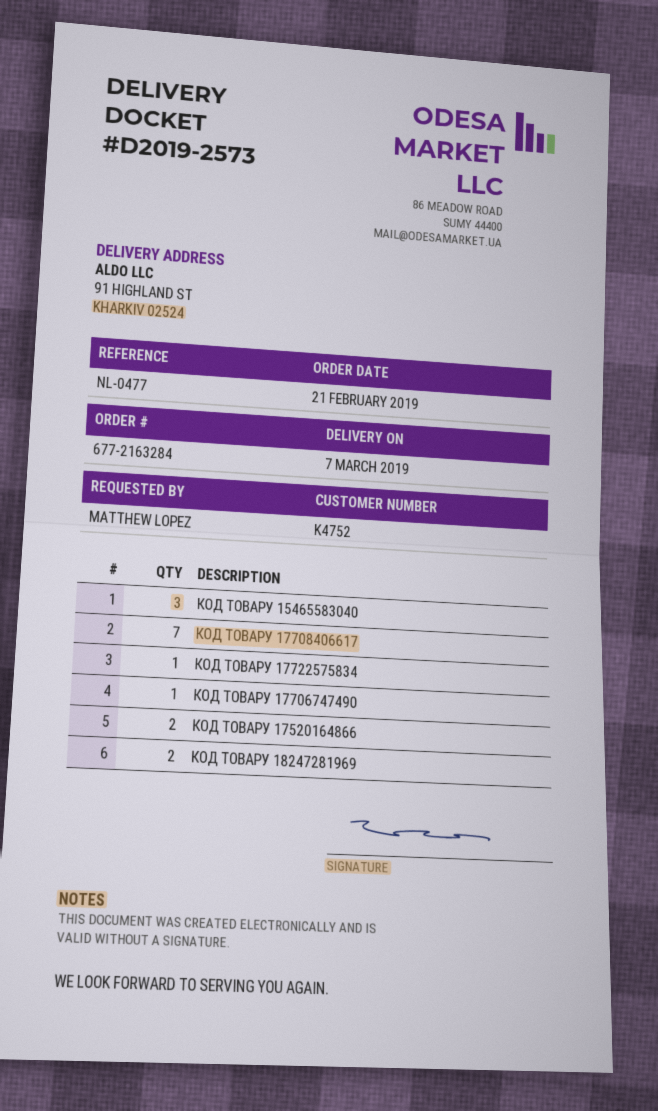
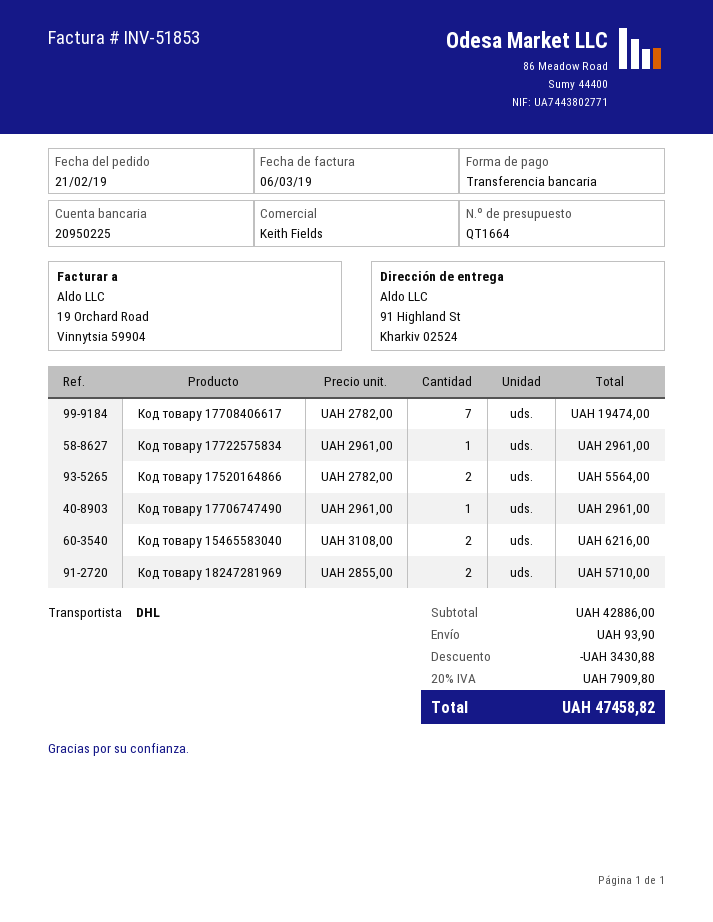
КОД ТОВАРУ 15465583040: 3 -> 2

